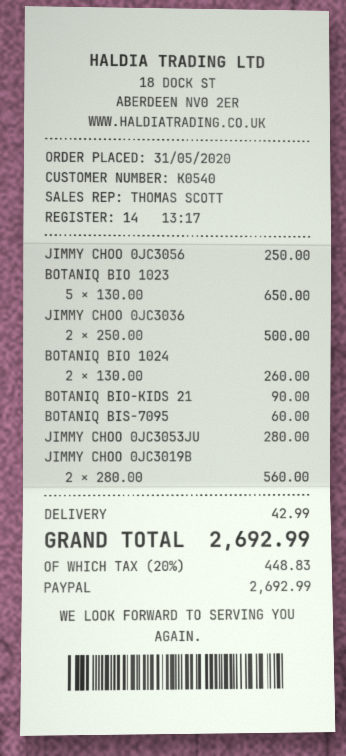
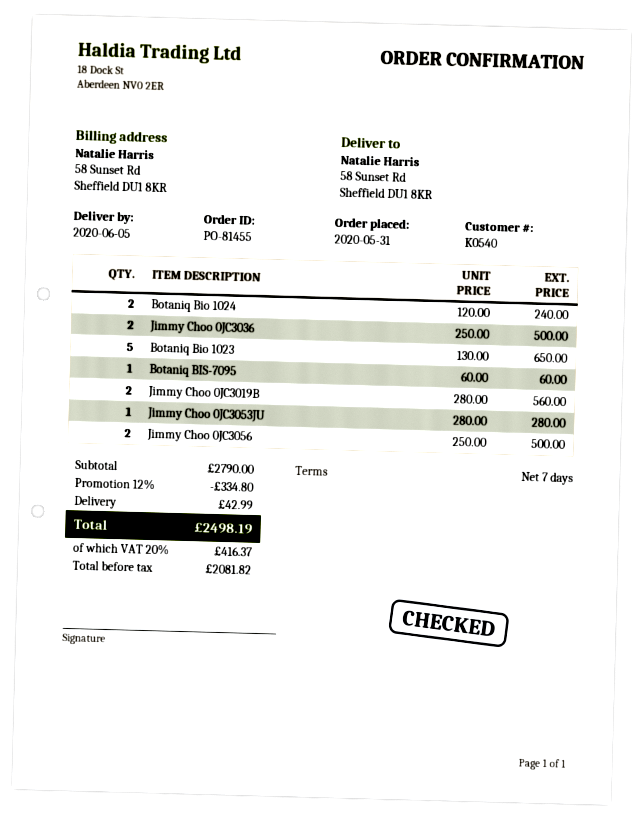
JIMMY CHOO 0JC3056: 1 x 250.00 = 250.00 -> 2 x 250.00 = 500.00
BOTANIQ BIO 1024: 2 x 130.00 = 260.00 -> 2 x 120.00 = 240.00
BOTANIQ BIO-KIDS 21: 1 x 90.00 = 90.00 -> none
discount: none -> 12% = 334.80
tax: 20% = 448.83 -> 20% = 416.37
total: 2692.99 -> 2498.19

